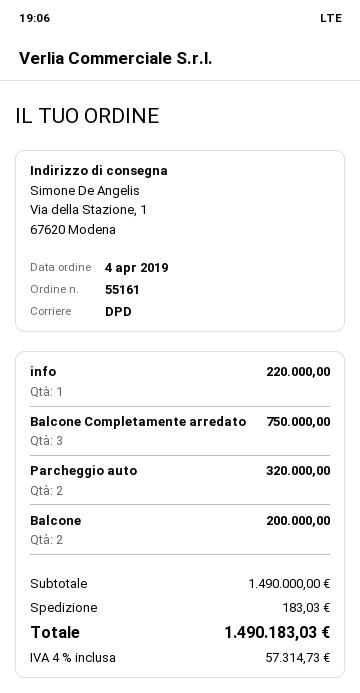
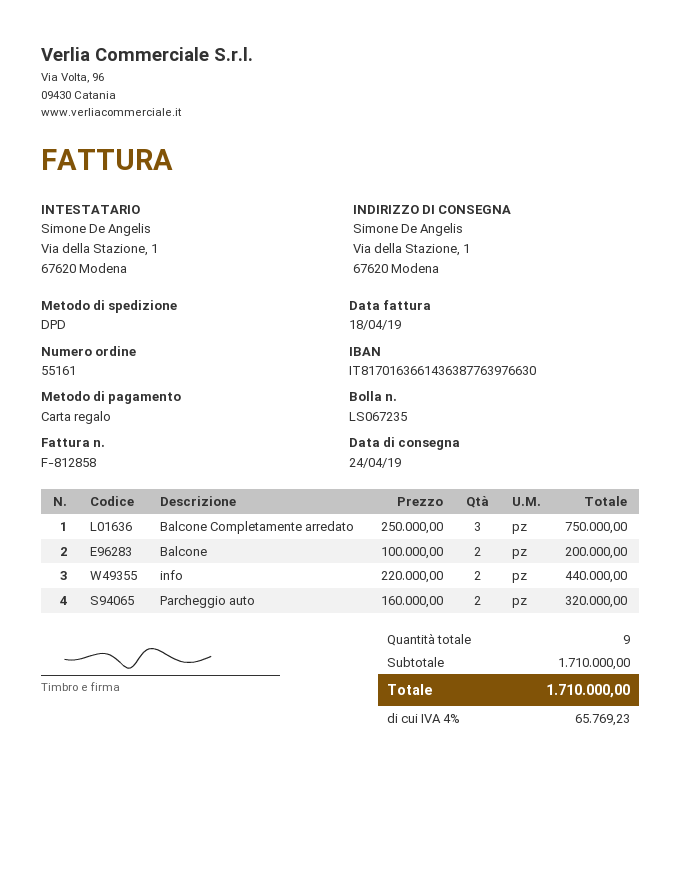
info: 1 for 220000.00 -> 2 for 440000.00
subtotal: 1490000.00 -> 1710000.00
shipping: 183.03 -> none
tax: 4% = 57314.73 -> 4% = 65769.23
total: 1490183.03 -> 1710000.00

